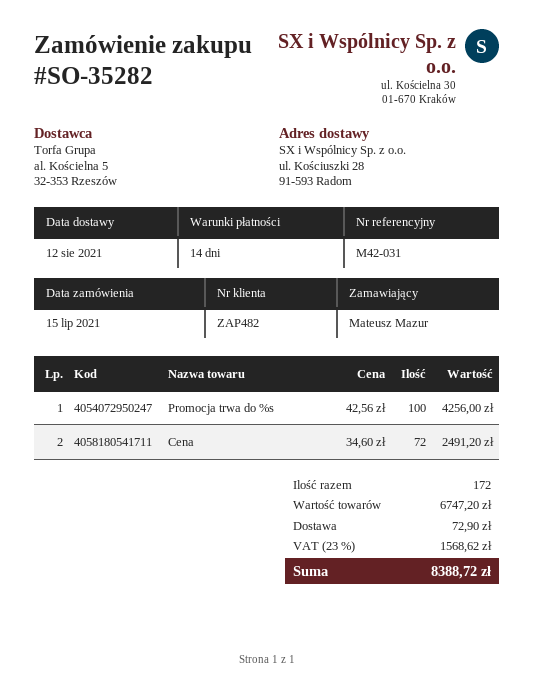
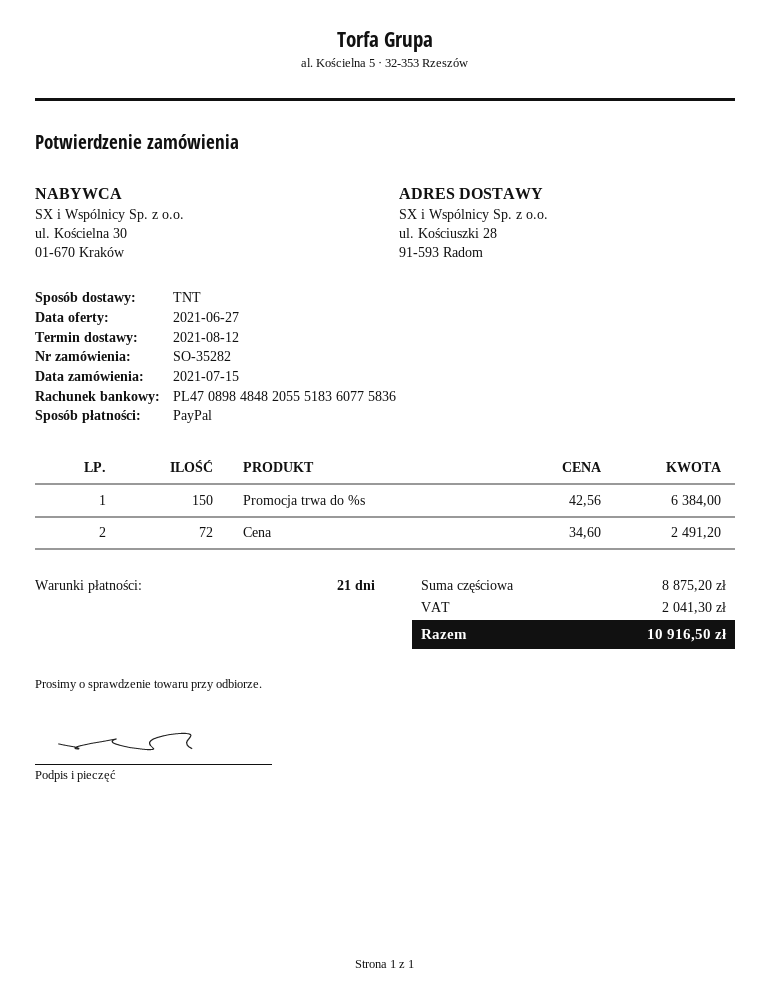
payment terms: 14 days -> 21 days
Promocja trwa do %s: 100 x 42.56 = 4256.00 -> 150 x 42.56 = 6384.00
subtotal: 6747.20 -> 8875.20
shipping: 72.90 -> none
tax: 1568.62 -> 2041.30
total: 8388.72 -> 10916.50

